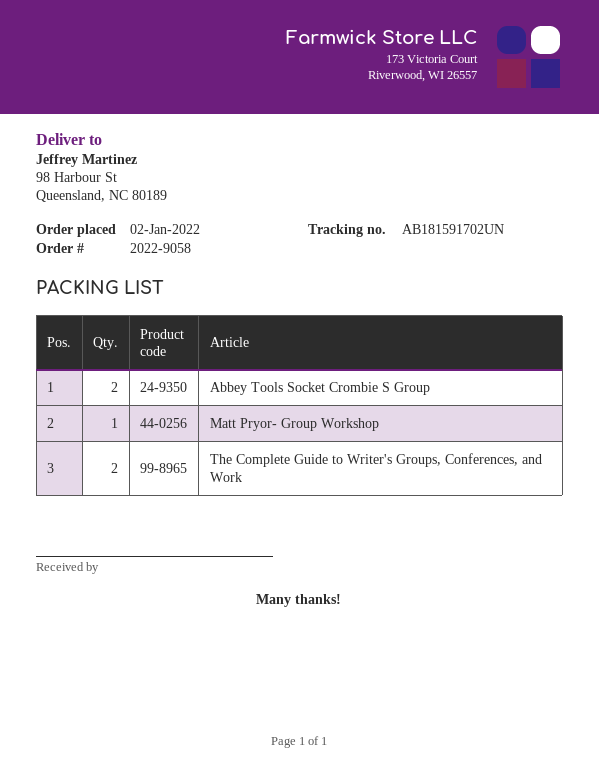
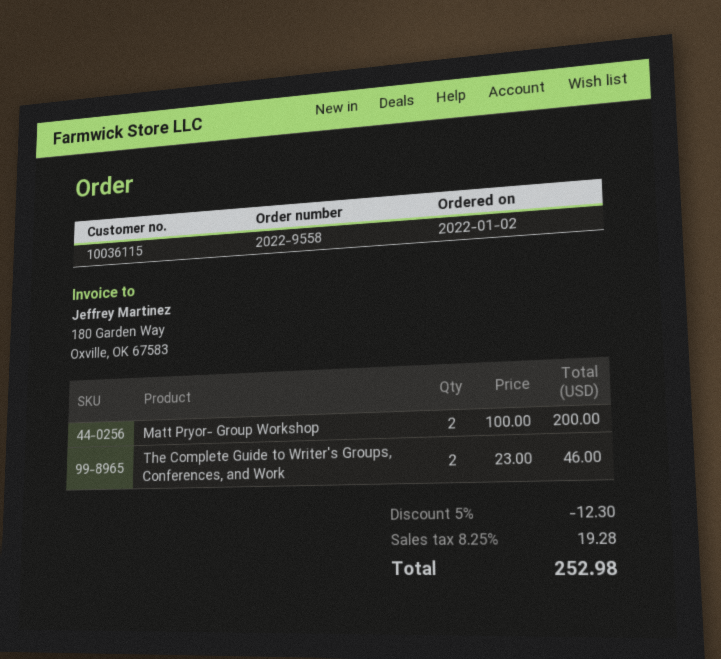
order number: 2022-9058 -> 2022-9558
Abbey Tools Socket Crombie S Group: 2 -> none
Matt Pryor- Group Workshop: 1 -> 2

